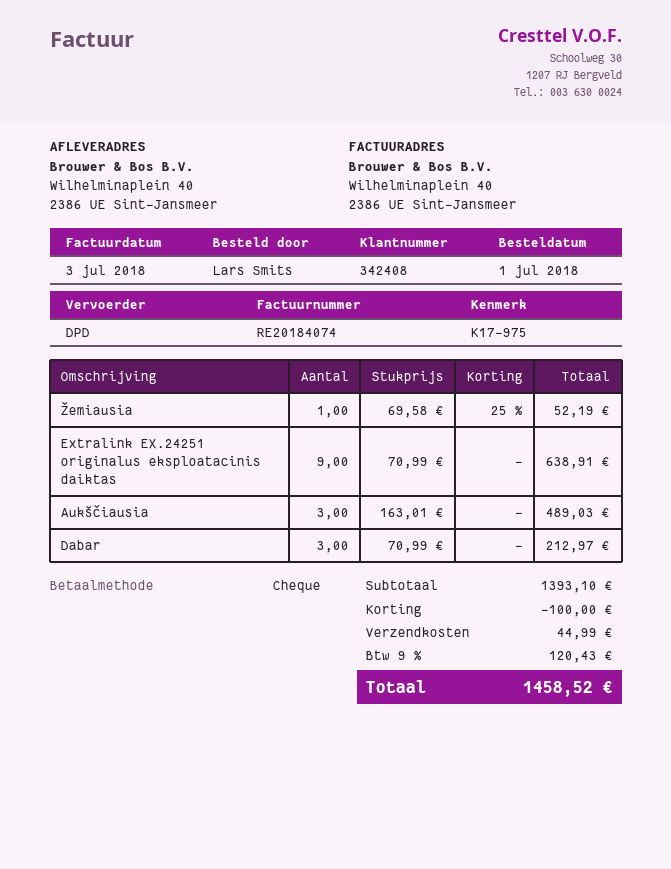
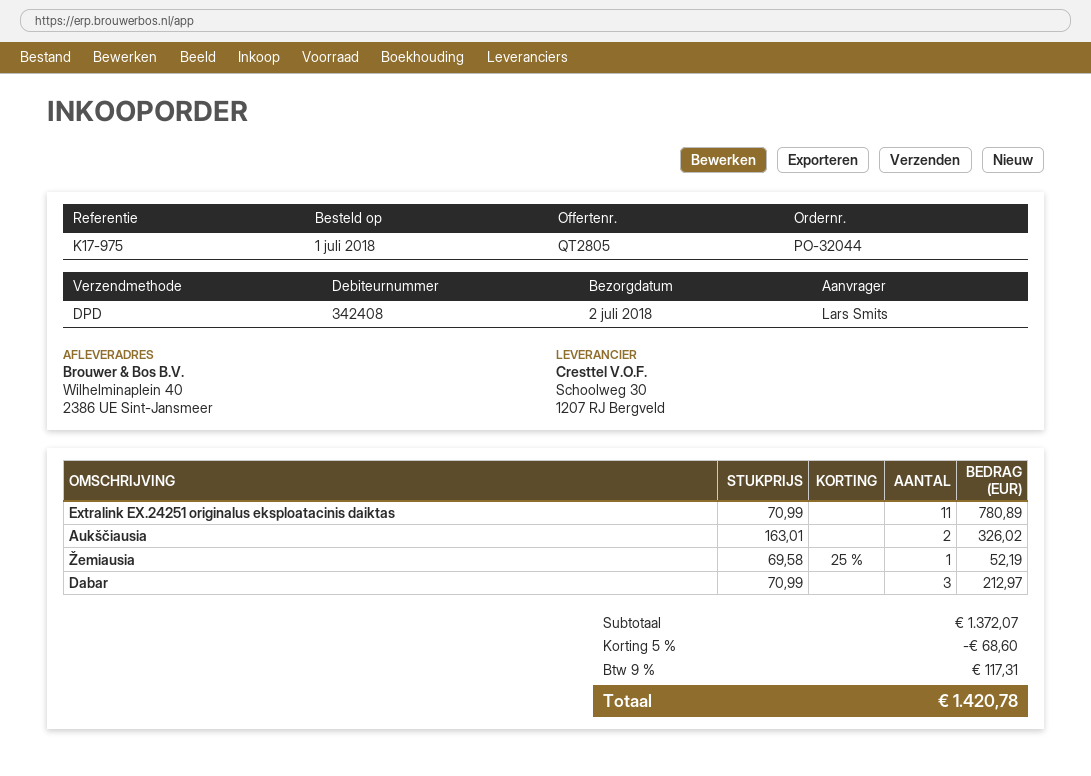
Extralink EX.24251 originalus eksploatacinis daiktas: 9 x 70.99 = 638.91 -> 11 x 70.99 = 780.89
Aukščiausia: 3 x 163.01 = 489.03 -> 2 x 163.01 = 326.02
subtotal: 1393.10 -> 1372.07
discount: 100.00 -> 68.60
shipping: 44.99 -> none
tax: 9% = 120.43 -> 9% = 117.31
total: 1458.52 -> 1420.78

